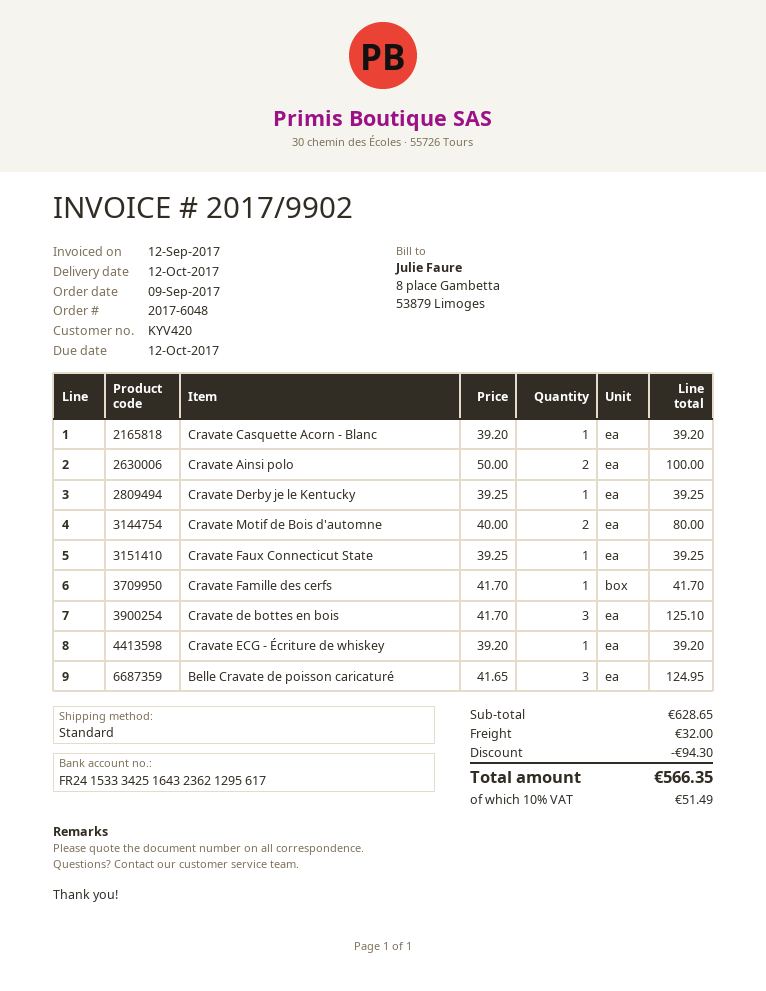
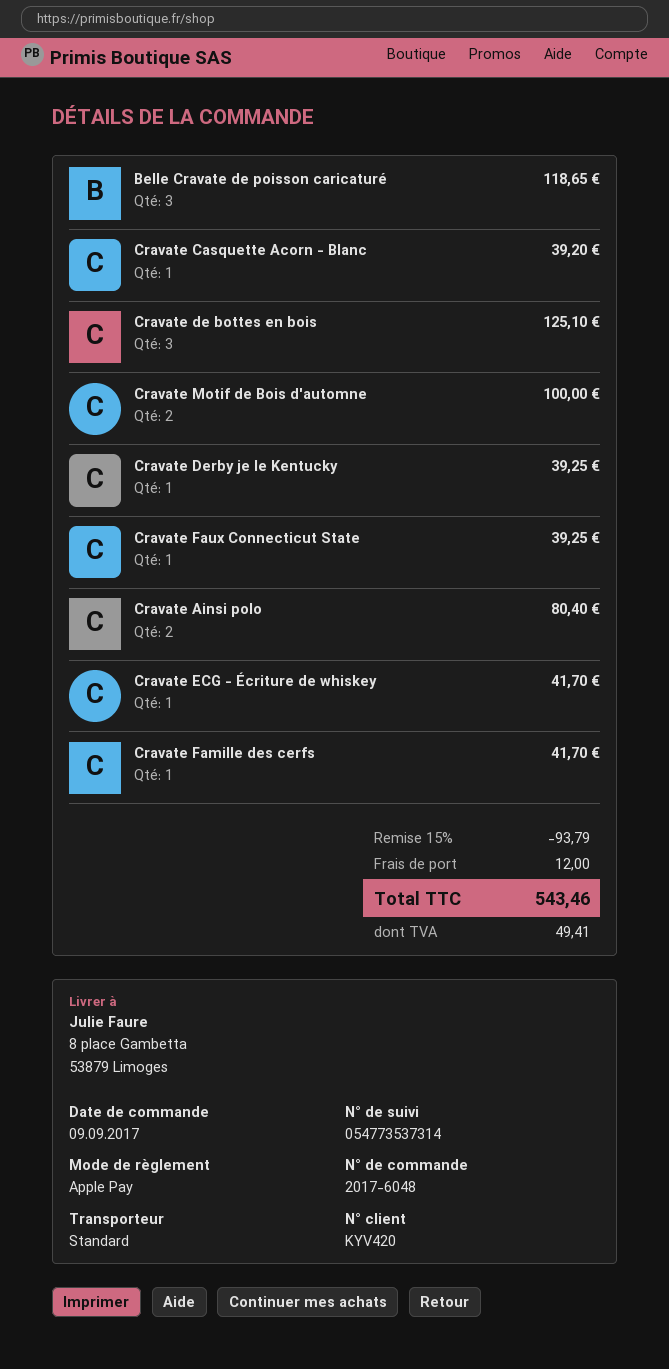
Cravate Ainsi polo: 2 for 100.00 -> 2 for 80.40
Cravate Motif de Bois d'automne: 2 for 80.00 -> 2 for 100.00
Cravate ECG - Écriture de whiskey: 1 for 39.20 -> 1 for 41.70
Belle Cravate de poisson caricaturé: 3 for 124.95 -> 3 for 118.65
discount: 94.30 -> 93.79
shipping: 32.00 -> 12.00
tax: 51.49 -> 49.41
total: 566.35 -> 543.46

